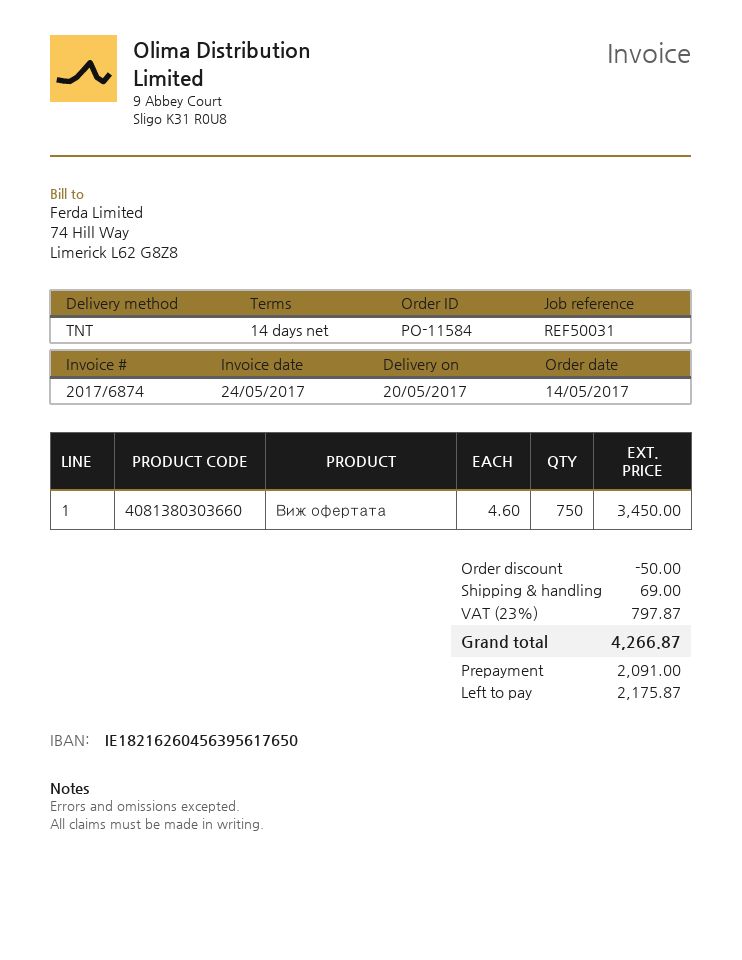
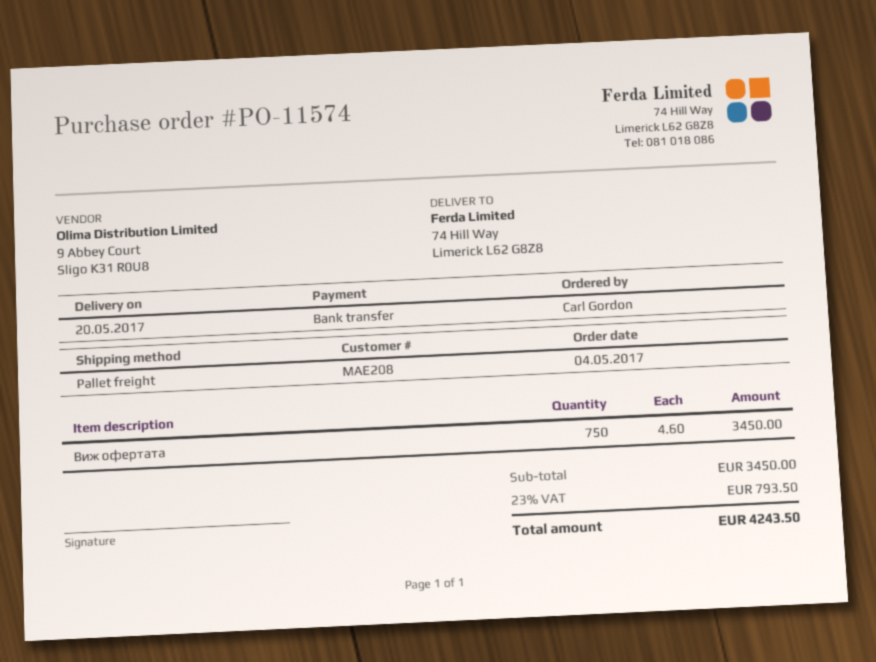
order number: PO-11584 -> PO-11574
order date: 2017-05-14 -> 2017-05-04
shipping method: TNT -> pallet freight
discount: 50.00 -> none
shipping: 69.00 -> none
tax: 23% = 797.87 -> 23% = 793.50
total: 4266.87 -> 4243.50

